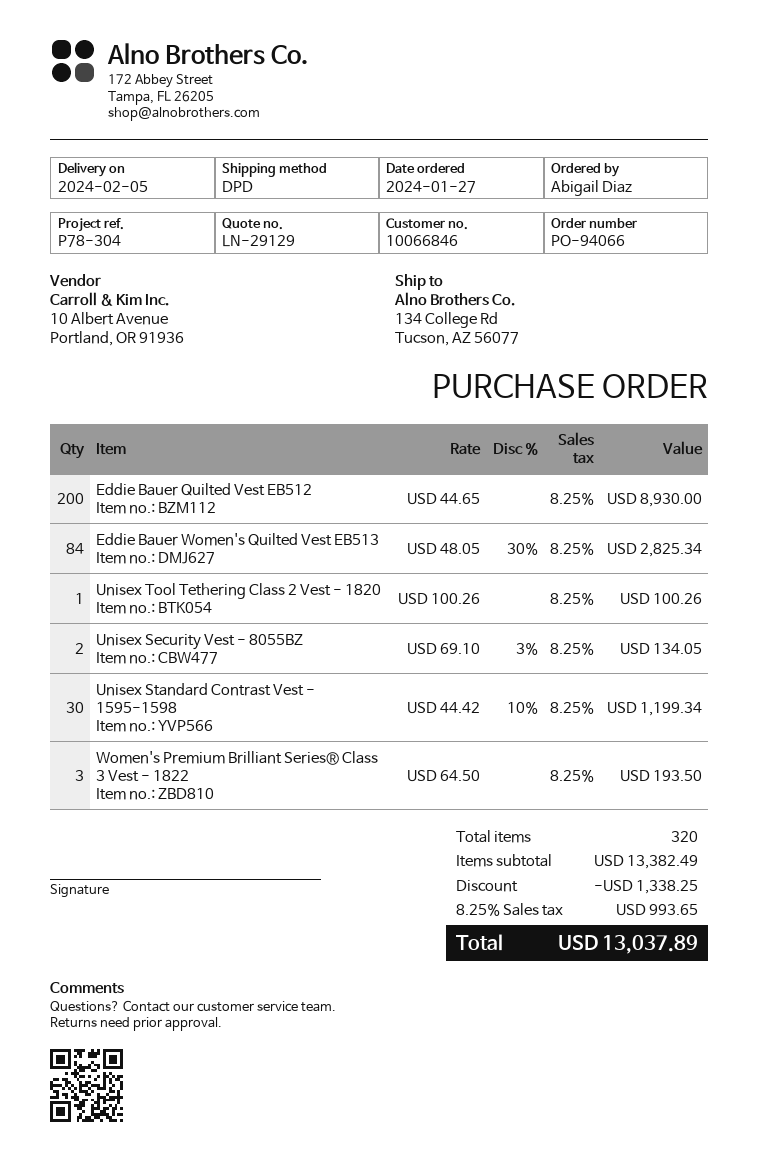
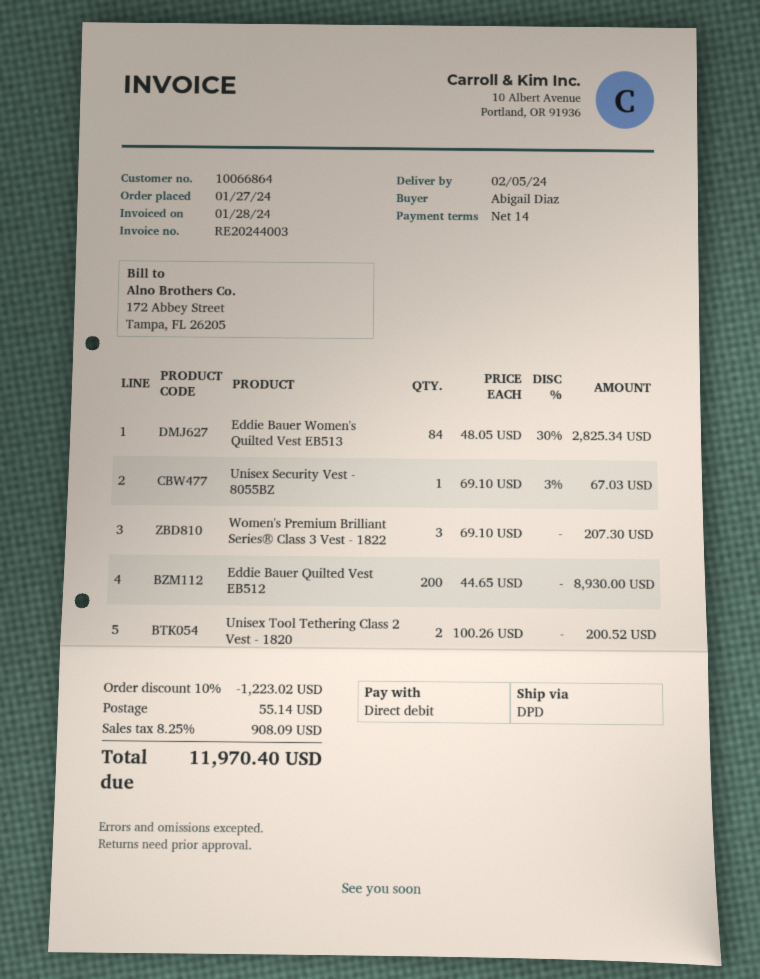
customer number: 10066846 -> 10066864
Unisex Tool Tethering Class 2 Vest - 1820: 1 x 100.26 = 100.26 -> 2 x 100.26 = 200.52
Unisex Security Vest - 8055BZ: 2 x 69.10 - 3% = 134.05 -> 1 x 69.10 - 3% = 67.03
Unisex Standard Contrast Vest - 1595-1598: 30 x 44.42 - 10% = 1199.34 -> none
Women's Premium Brilliant Series® Class 3 Vest - 1822: 3 x 64.50 = 193.50 -> 3 x 69.10 = 207.30
discount: 1338.25 -> 1223.02
shipping: none -> 55.14
tax: 8.25% = 993.65 -> 8.25% = 908.09
total: 13037.89 -> 11970.40

